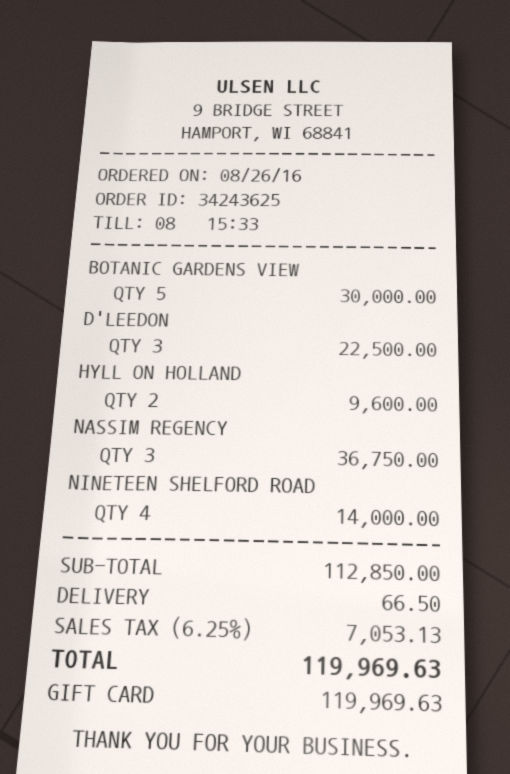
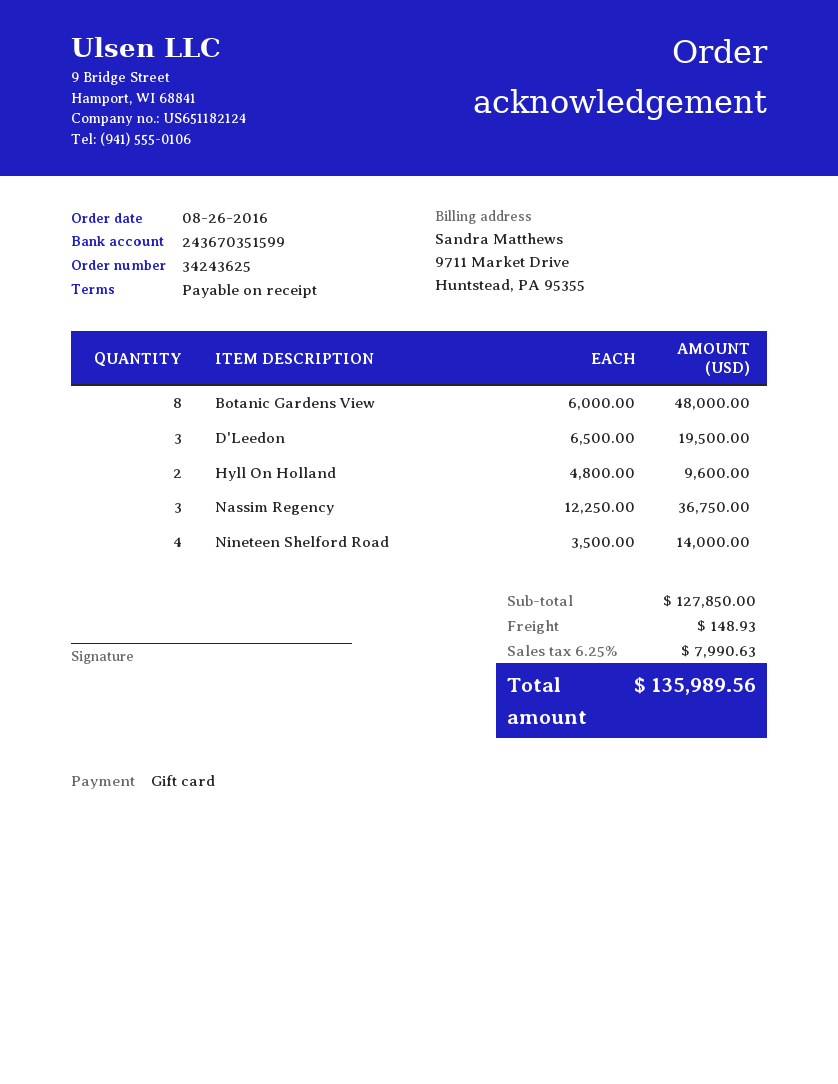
BOTANIC GARDENS VIEW: 5 for 30000.00 -> 8 for 48000.00
D'LEEDON: 3 for 22500.00 -> 3 for 19500.00
subtotal: 112850.00 -> 127850.00
shipping: 66.50 -> 148.93
tax: 6.25% = 7053.13 -> 6.25% = 7990.63
total: 119969.63 -> 135989.56

